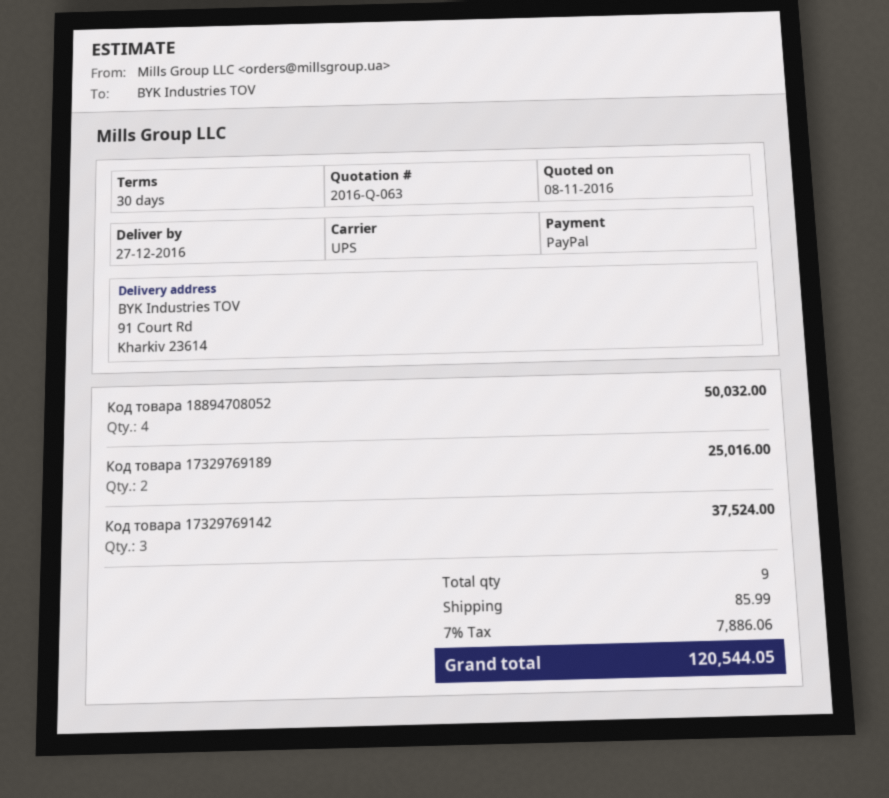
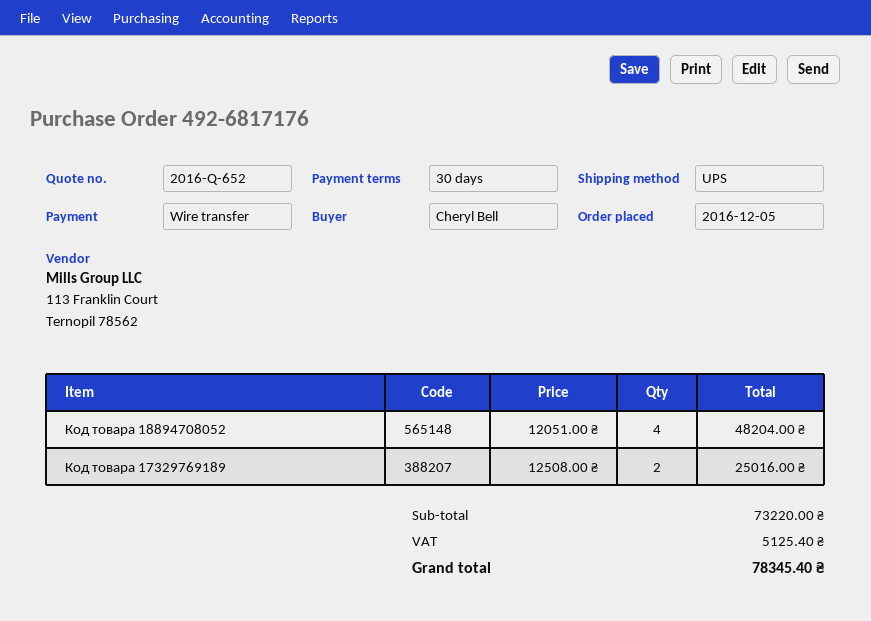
quote number: 2016-Q-063 -> 2016-Q-652
payment method: PayPal -> bank transfer
Код товара 18894708052: 4 for 50032.00 -> 4 for 48204.00
Код товара 17329769142: 3 for 37524.00 -> none
shipping: 85.99 -> none
tax: 7886.06 -> 5125.40
total: 120544.05 -> 78345.40

